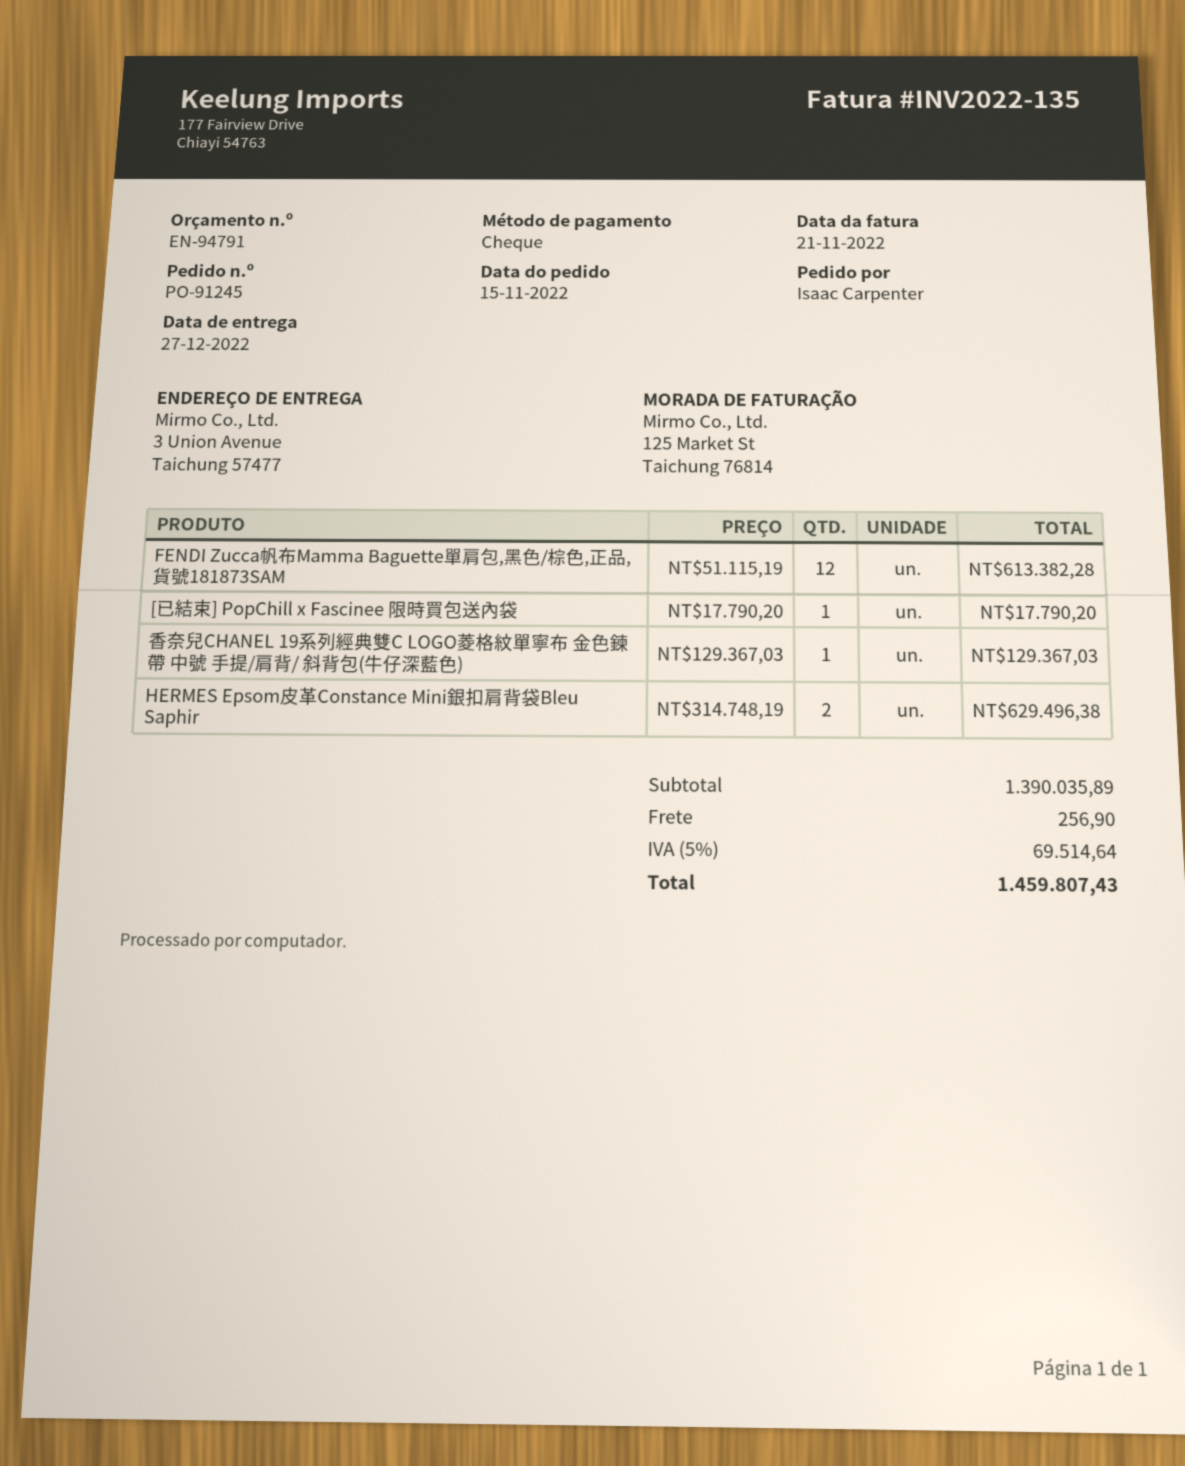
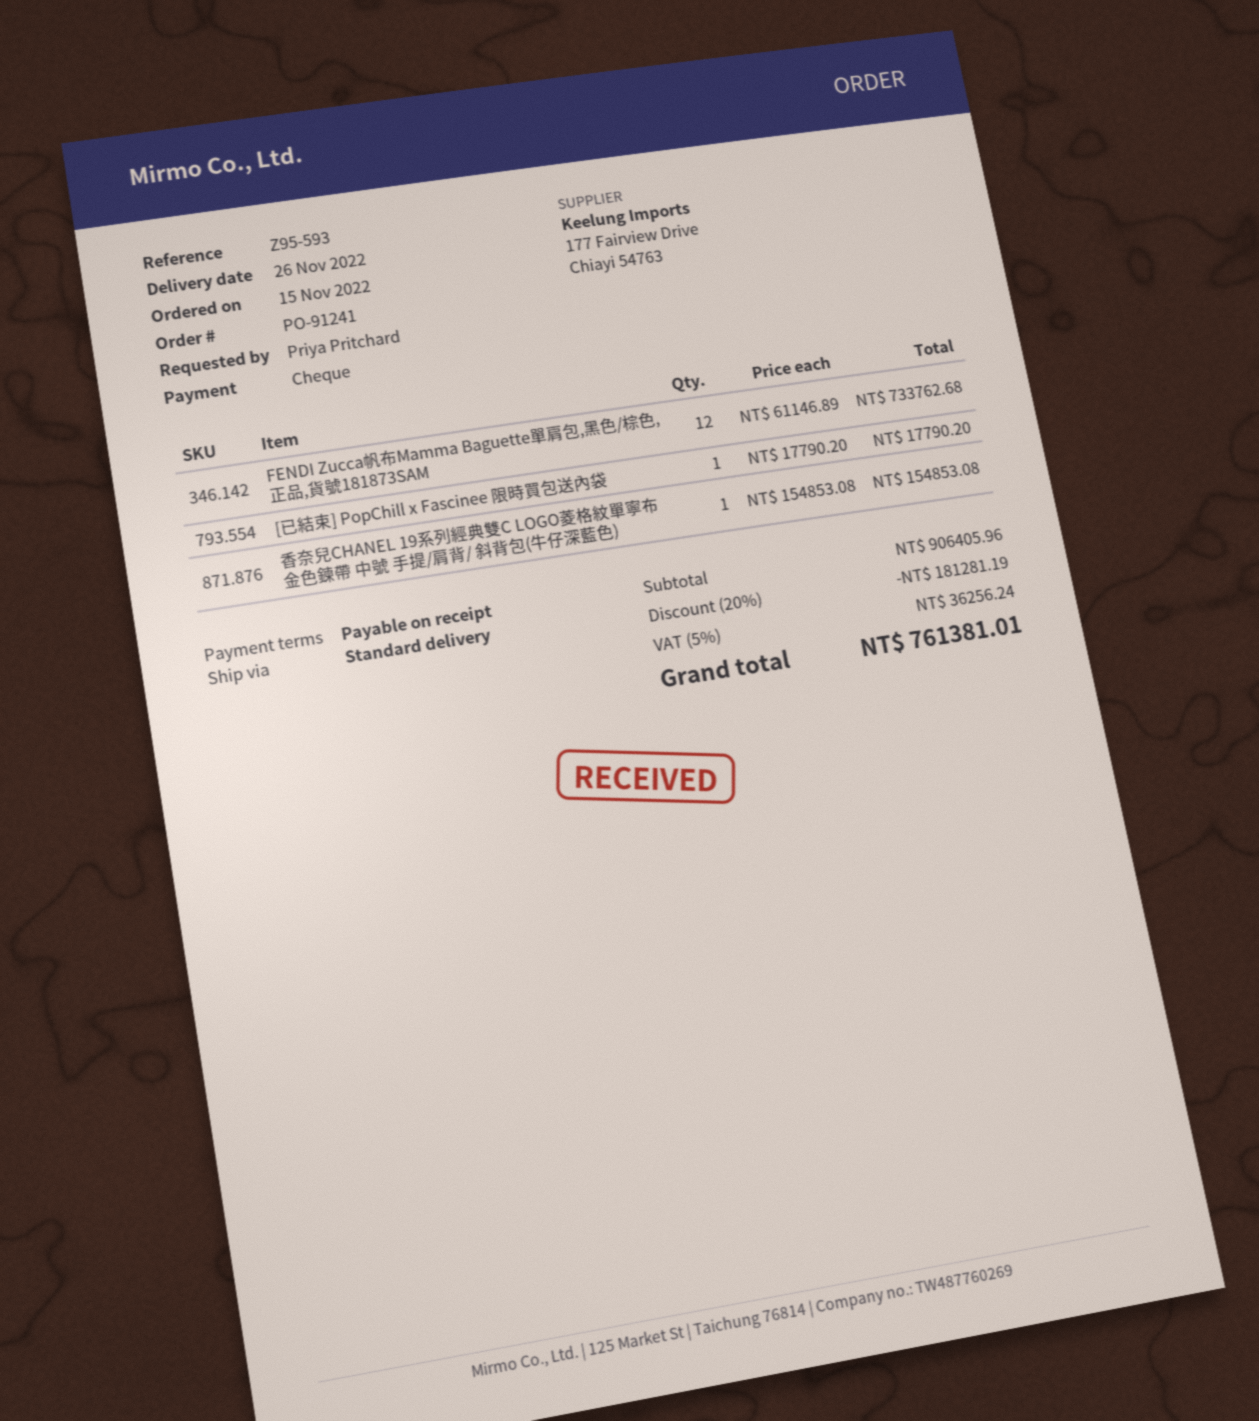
order number: PO-91245 -> PO-91241
delivery date: 2022-12-27 -> 2022-11-26
ordered by: Isaac Carpenter -> Priya Pritchard
FENDI Zucca帆布Mamma Baguette單肩包,黑色/棕色,正品,貨號181873SAM: 12 x 51115.19 = 613382.28 -> 12 x 61146.89 = 733762.68
香奈兒CHANEL 19系列經典雙C LOGO菱格紋單寧布 金色鍊帶 中號 手提/肩背/ 斜背包(牛仔深藍色): 1 x 129367.03 = 129367.03 -> 1 x 154853.08 = 154853.08
HERMES Epsom皮革Constance Mini銀扣肩背袋Bleu Saphir: 2 x 314748.19 = 629496.38 -> none
subtotal: 1390035.89 -> 906405.96
discount: none -> 20% = 181281.19
shipping: 256.90 -> none
tax: 5% = 69514.64 -> 5% = 36256.24
total: 1459807.43 -> 761381.01

